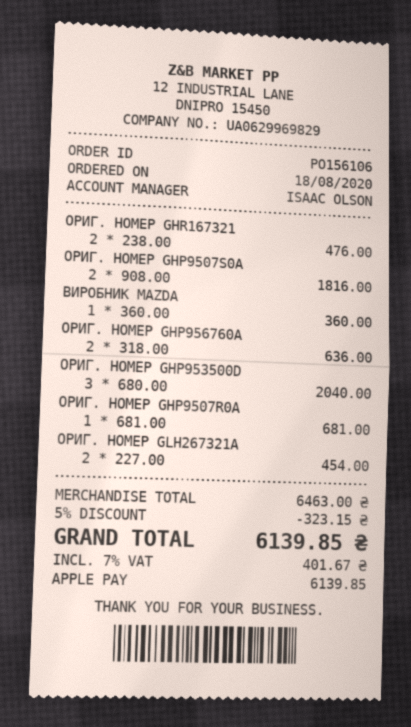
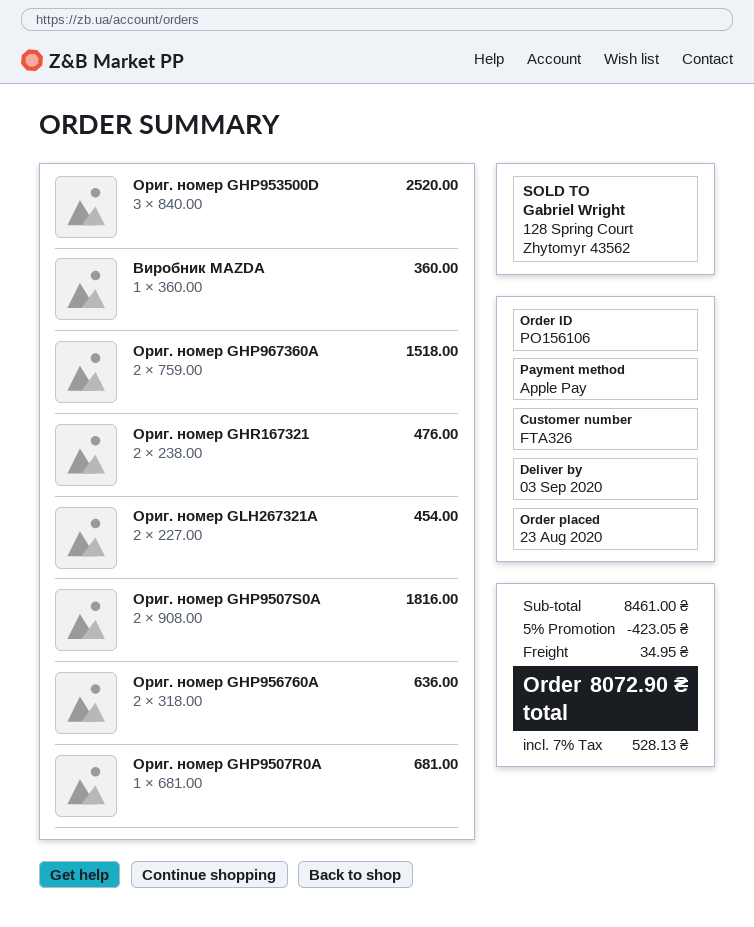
order date: 2020-08-18 -> 2020-08-23
ОРИГ. НОМЕР GHP953500D: 3 x 680.00 = 2040.00 -> 3 x 840.00 = 2520.00
Ориг. номер GHP967360A: none -> 2 x 759.00 = 1518.00
subtotal: 6463.00 -> 8461.00
discount: 5% = 323.15 -> 5% = 423.05
shipping: none -> 34.95
tax: 7% = 401.67 -> 7% = 528.13
total: 6139.85 -> 8072.90

